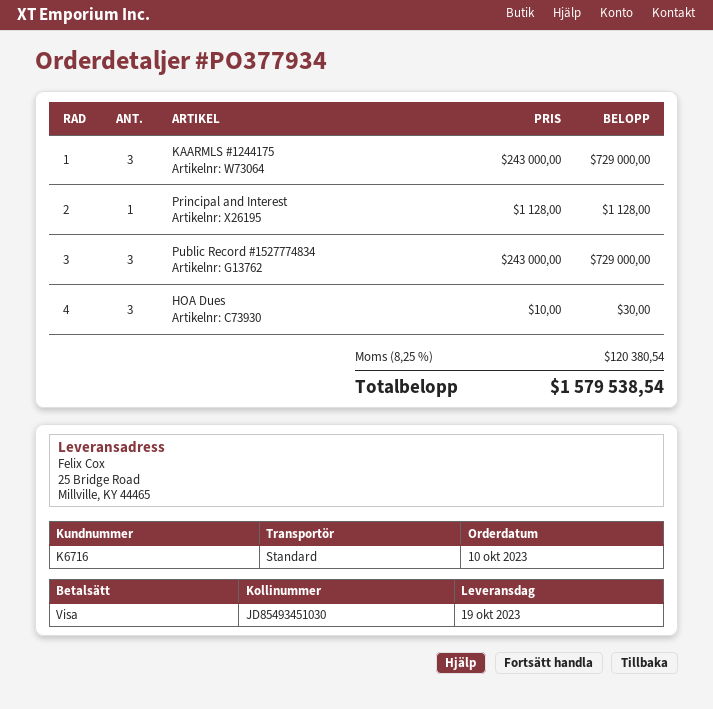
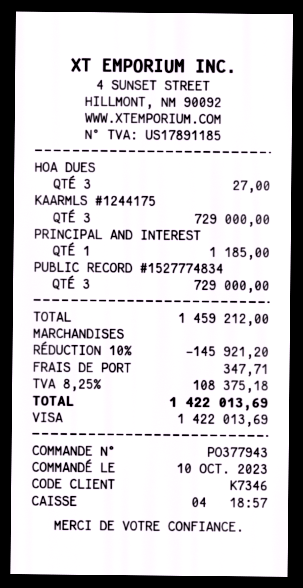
order number: PO377934 -> PO377943
customer number: K6716 -> K7346
Principal and Interest: 1 for 1128.00 -> 1 for 1185.00
HOA Dues: 3 for 30.00 -> 3 for 27.00
discount: none -> 10% = 145921.20
shipping: none -> 347.71
tax: 8.25% = 120380.54 -> 8.25% = 108375.18
total: 1579538.54 -> 1422013.69

